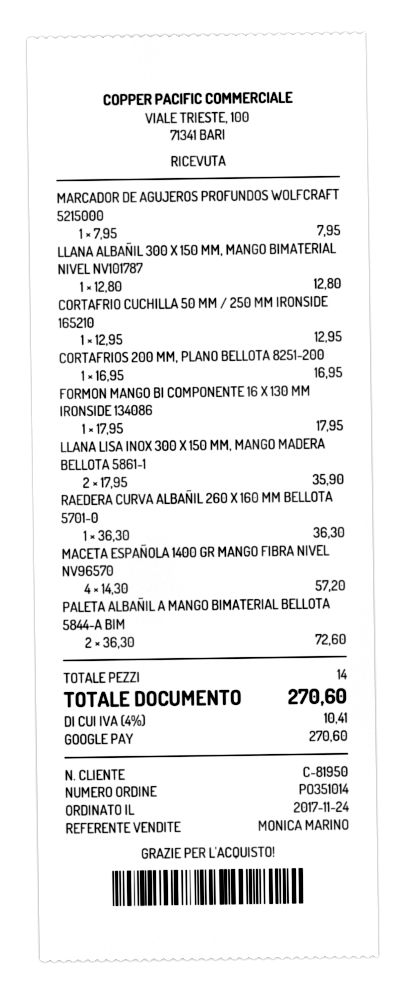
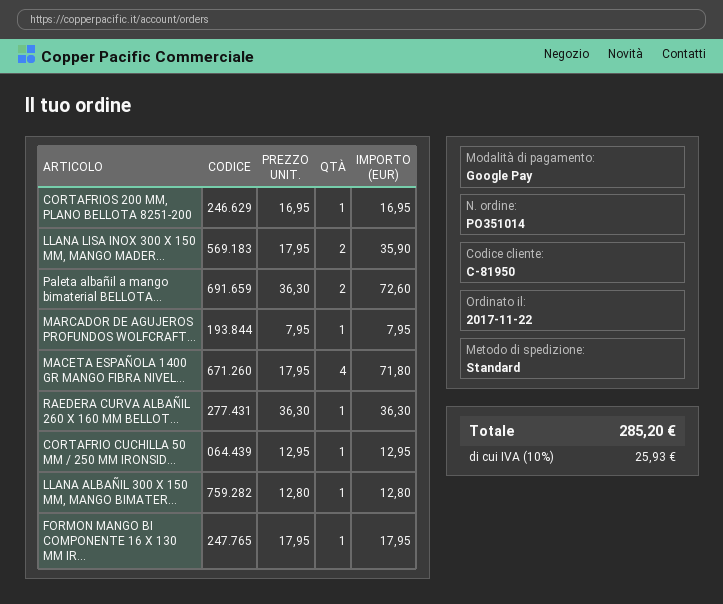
order date: 2017-11-24 -> 2017-11-22
MACETA ESPAÑOLA 1400 GR MANGO FIBRA NIVEL NV96570: 4 x 14.30 = 57.20 -> 4 x 17.95 = 71.80
tax: 4% = 10.41 -> 10% = 25.93
total: 270.60 -> 285.20

